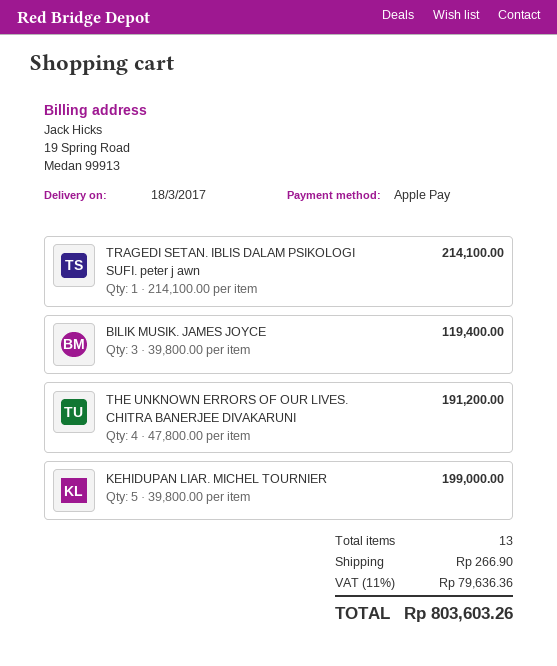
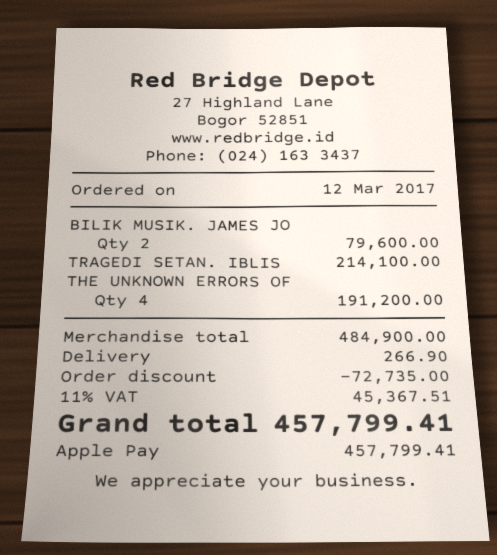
BILIK MUSIK. JAMES JOYCE: 3 for 119400.00 -> 2 for 79600.00
KEHIDUPAN LIAR. MICHEL TOURNIER: 5 for 199000.00 -> none
discount: none -> 72735.00
tax: 11% = 79636.36 -> 11% = 45367.51
total: 803603.26 -> 457799.41

